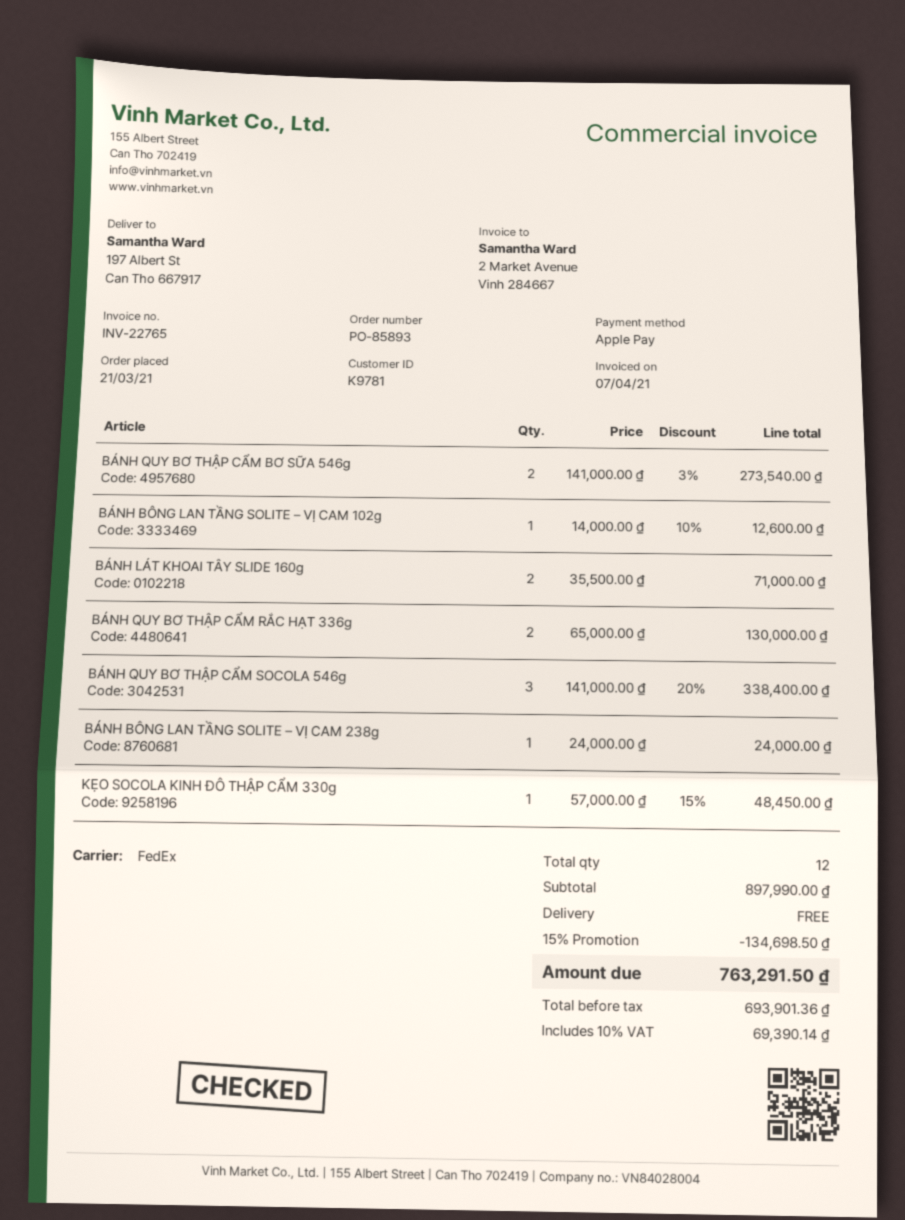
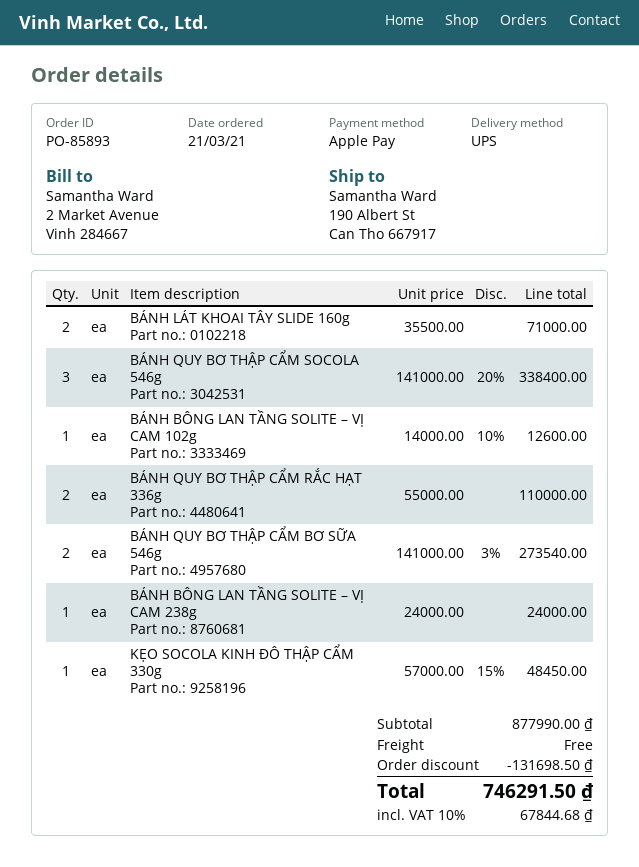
shipping method: FedEx -> UPS
ship to: 197 Albert St, Can Tho 667917 -> 190 Albert St, Can Tho 667917
BÁNH QUY BƠ THẬP CẨM RẮC HẠT 336g: 2 x 65000.00 = 130000.00 -> 2 x 55000.00 = 110000.00
subtotal: 897990.00 -> 877990.00
discount: 134698.50 -> 131698.50
tax: 10% = 69390.14 -> 10% = 67844.68
total: 763291.50 -> 746291.50

